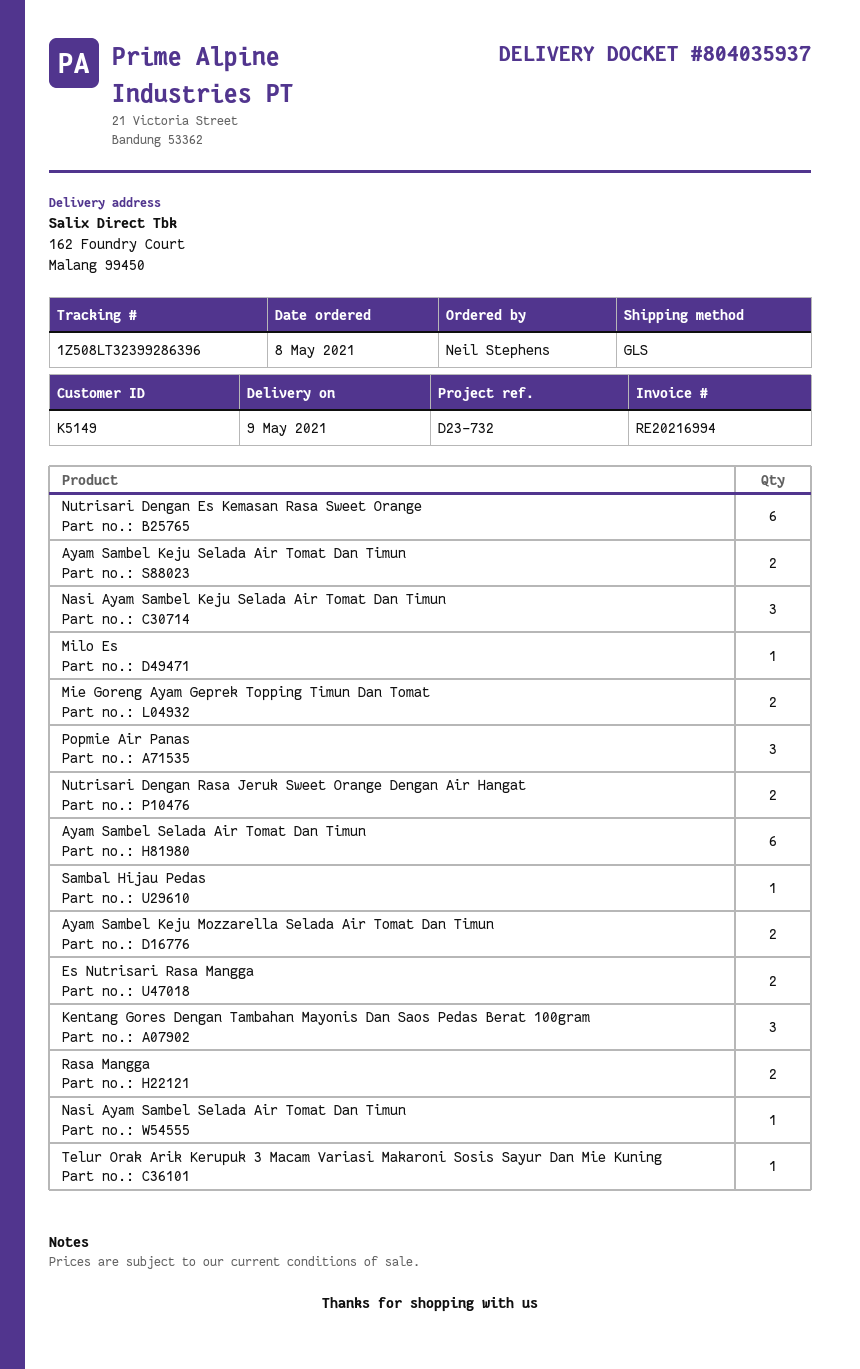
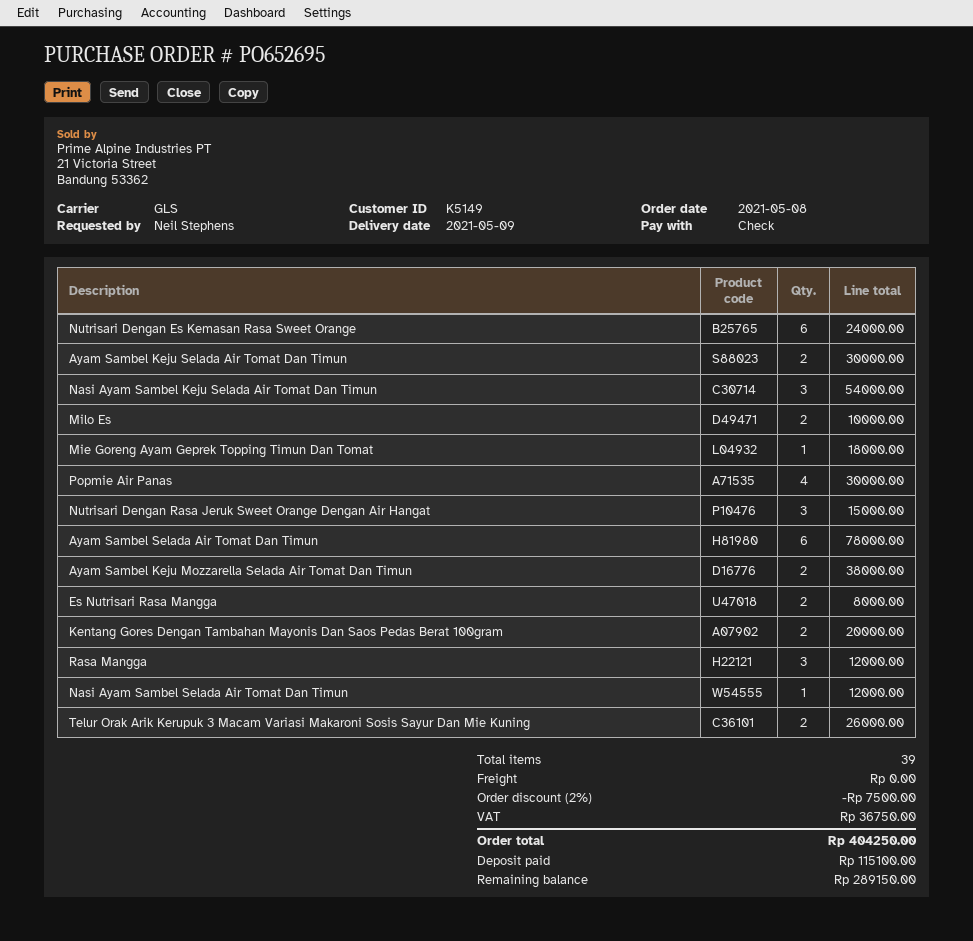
Milo Es: 1 -> 2
Mie Goreng Ayam Geprek Topping Timun Dan Tomat: 2 -> 1
Popmie Air Panas: 3 -> 4
Nutrisari Dengan Rasa Jeruk Sweet Orange Dengan Air Hangat: 2 -> 3
Sambal Hijau Pedas: 1 -> none
Kentang Gores Dengan Tambahan Mayonis Dan Saos Pedas Berat 100gram: 3 -> 2
Rasa Mangga: 2 -> 3
Telur Orak Arik Kerupuk 3 Macam Variasi Makaroni Sosis Sayur Dan Mie Kuning: 1 -> 2

